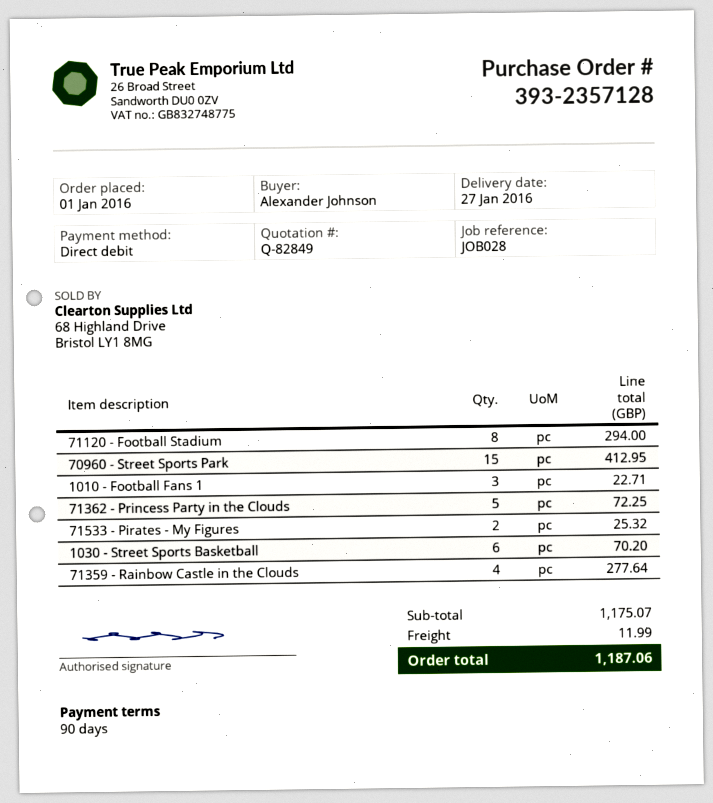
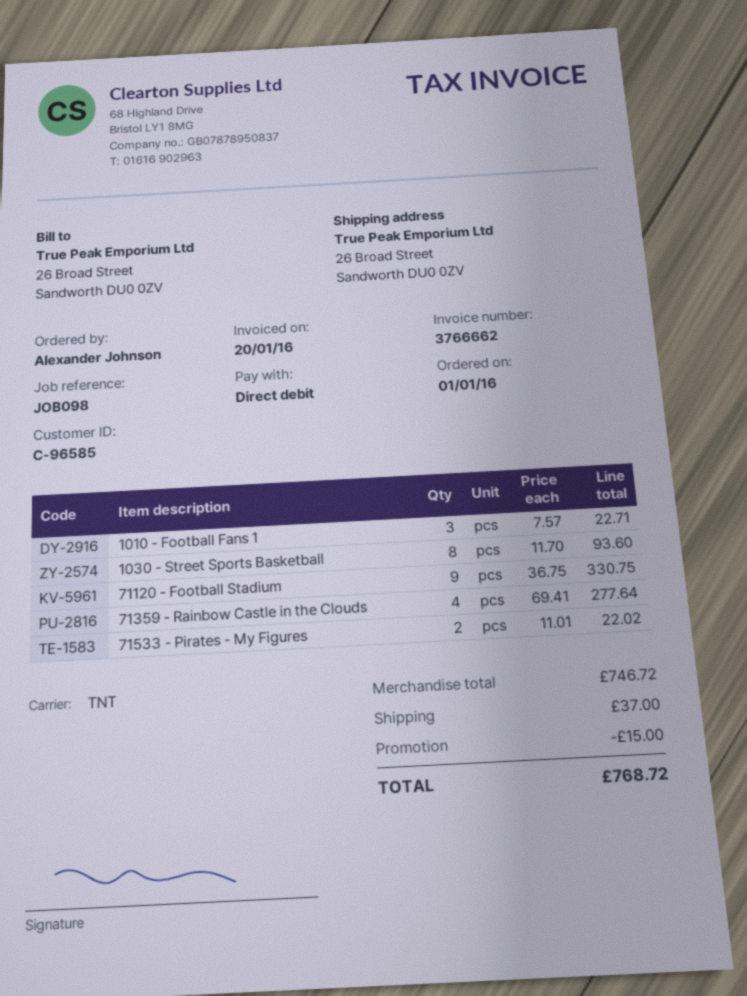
reference: JOB028 -> JOB098
71120 - Football Stadium: 8 for 294.00 -> 9 for 330.75
70960 - Street Sports Park: 15 for 412.95 -> none
71362 - Princess Party in the Clouds: 5 for 72.25 -> none
71533 - Pirates - My Figures: 2 for 25.32 -> 2 for 22.02
1030 - Street Sports Basketball: 6 for 70.20 -> 8 for 93.60
subtotal: 1175.07 -> 746.72
discount: none -> 15.00
shipping: 11.99 -> 37.00
total: 1187.06 -> 768.72

